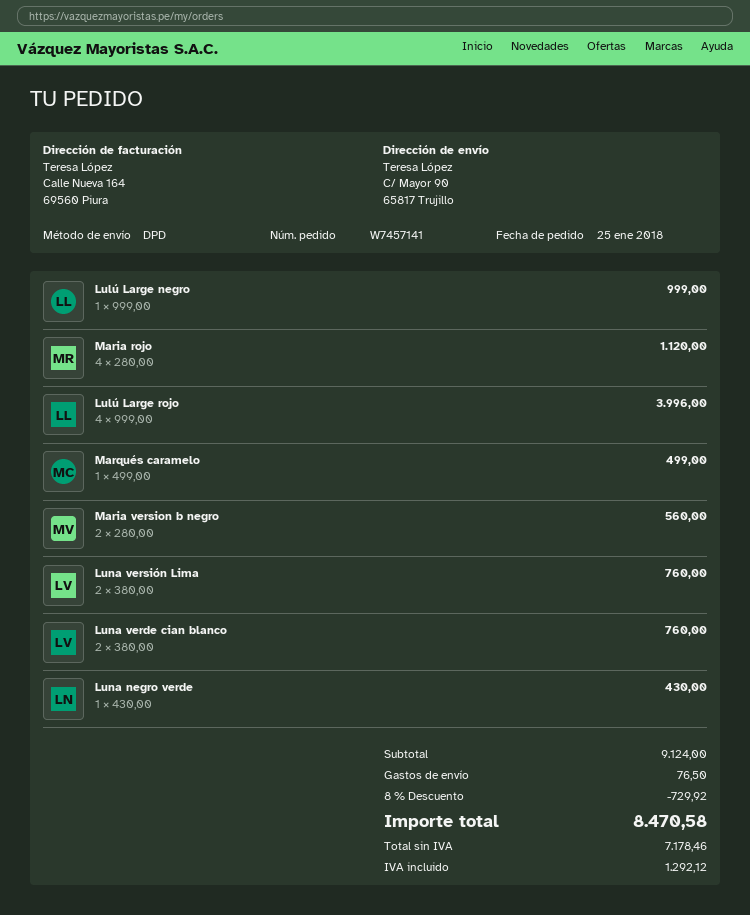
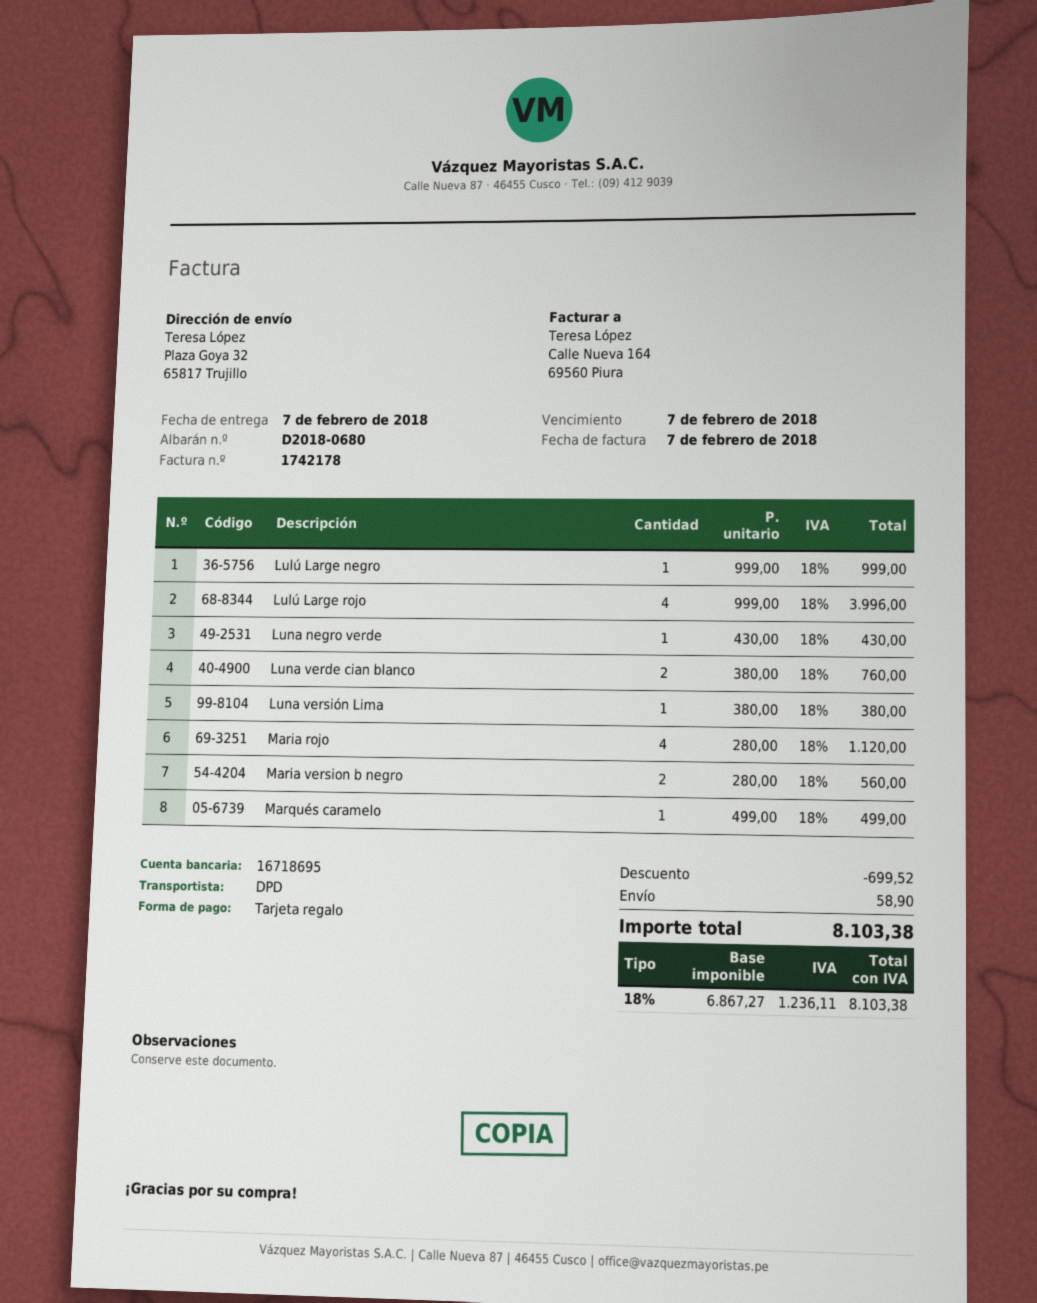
ship to: C/ Mayor 90, 65817 Trujillo -> Plaza Goya 32, 65817 Trujillo
Luna versión Lima: 2 x 380.00 = 760.00 -> 1 x 380.00 = 380.00
discount: 729.92 -> 699.52
shipping: 76.50 -> 58.90
net: 7178.46 -> 6867.27
tax: 1292.12 -> 1236.11
total: 8470.58 -> 8103.38

